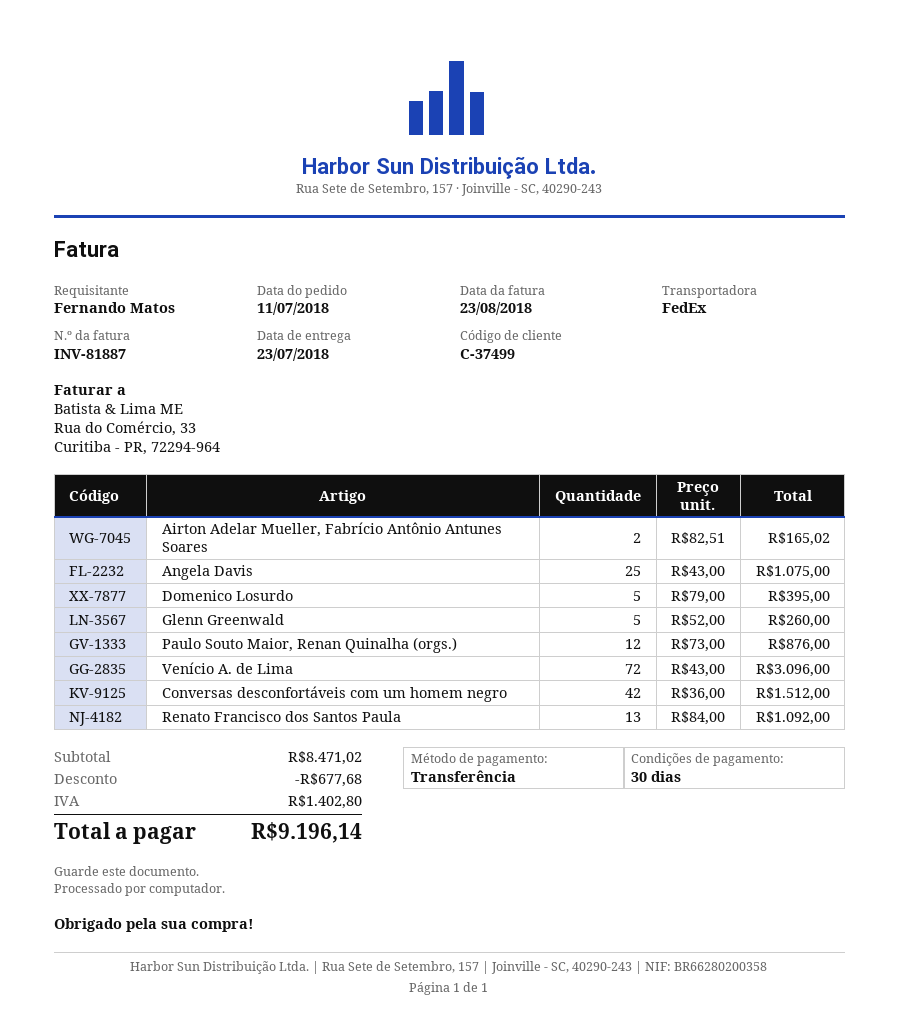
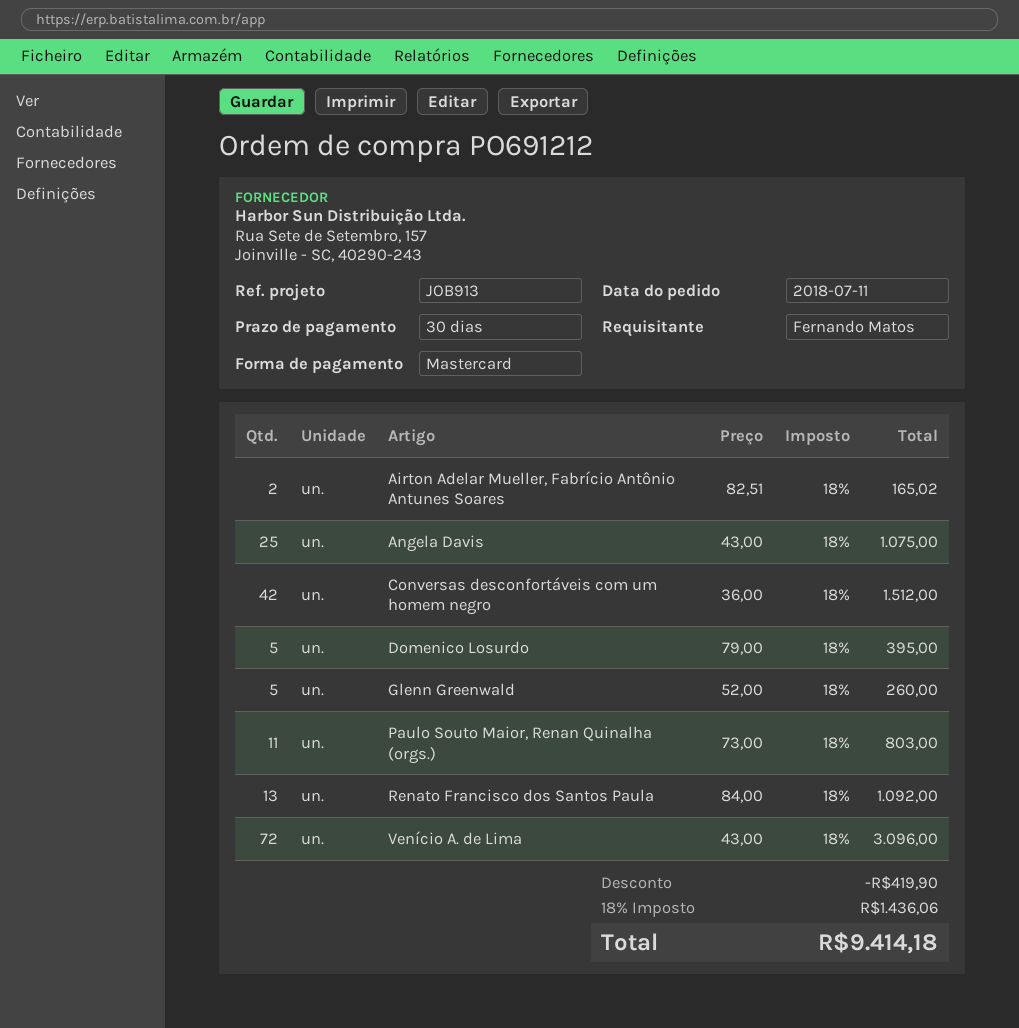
payment method: bank transfer -> Mastercard
Paulo Souto Maior, Renan Quinalha (orgs.): 12 x 73.00 = 876.00 -> 11 x 73.00 = 803.00
discount: 677.68 -> 419.90
tax: 1402.80 -> 1436.06
total: 9196.14 -> 9414.18

